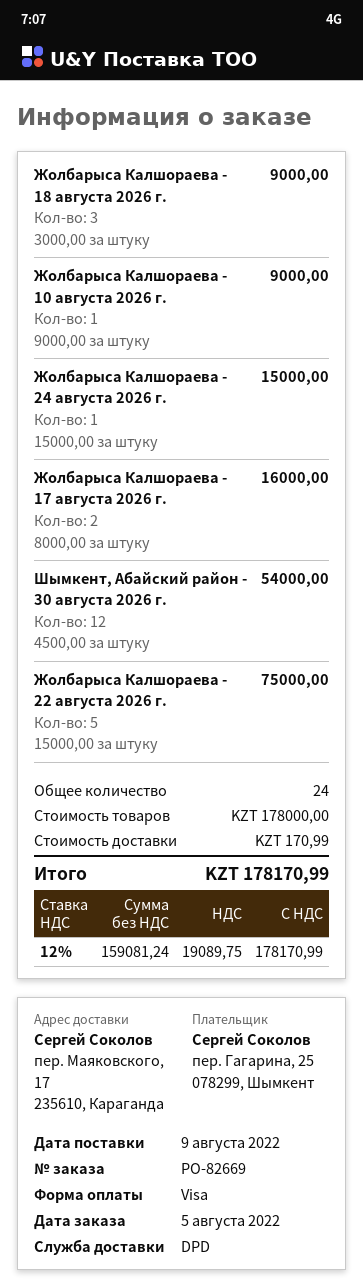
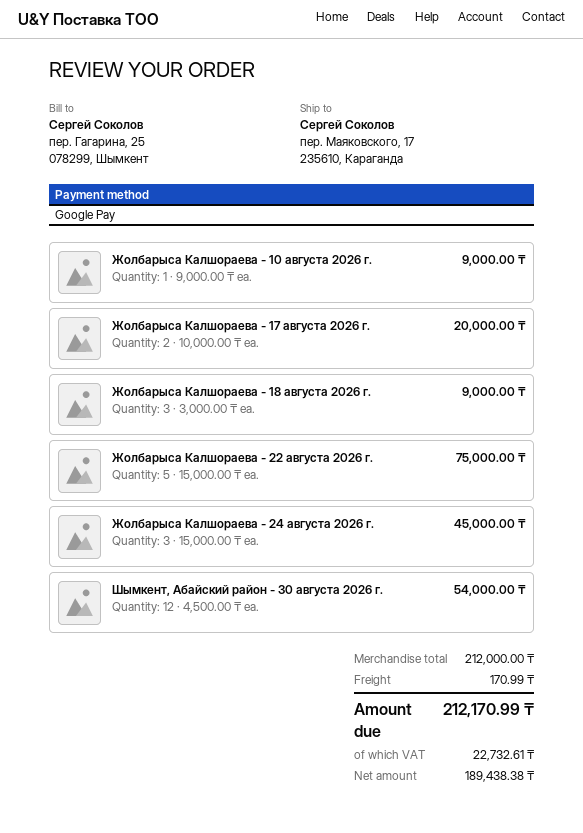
payment method: Visa -> Google Pay
Жолбарыса Калшораева - 24 августа 2026 г.: 1 x 15000.00 = 15000.00 -> 3 x 15000.00 = 45000.00
Жолбарыса Калшораева - 17 августа 2026 г.: 2 x 8000.00 = 16000.00 -> 2 x 10000.00 = 20000.00
subtotal: 178000.00 -> 212000.00
net: 159081.24 -> 189438.38
tax: 19089.75 -> 22732.61
total: 178170.99 -> 212170.99

